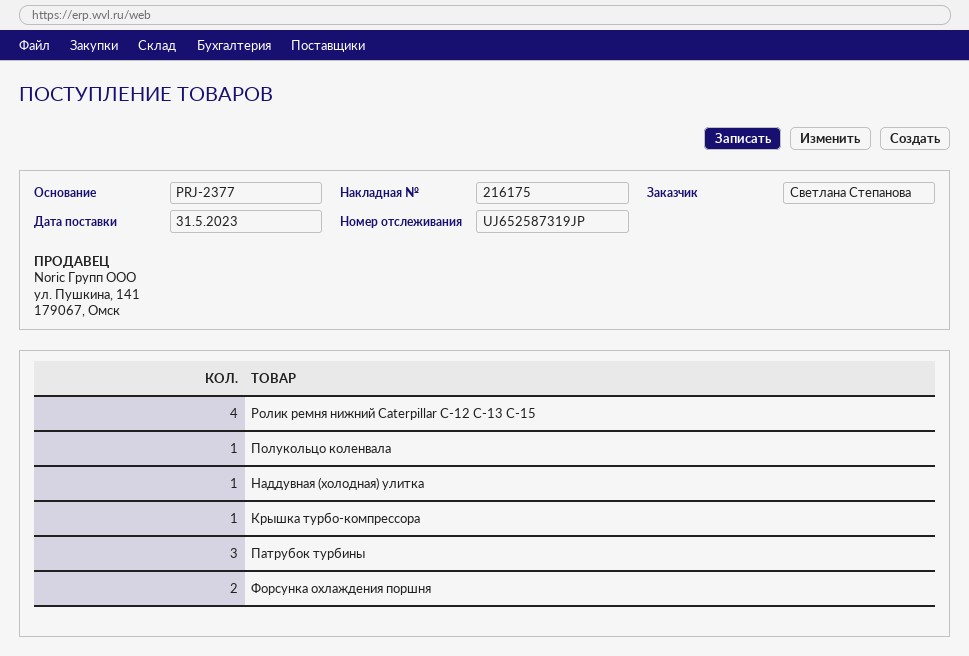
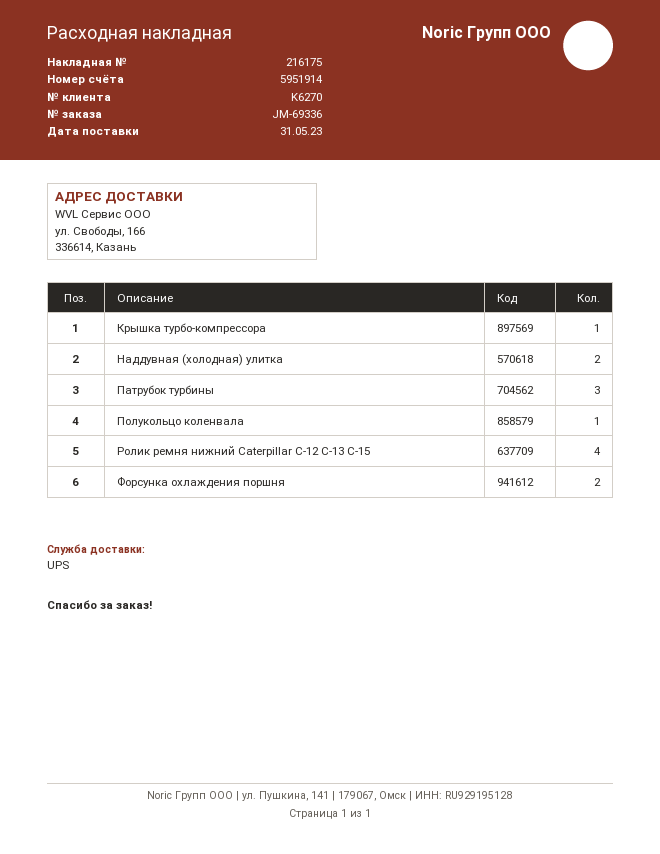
Наддувная (холодная) улитка: 1 -> 2

